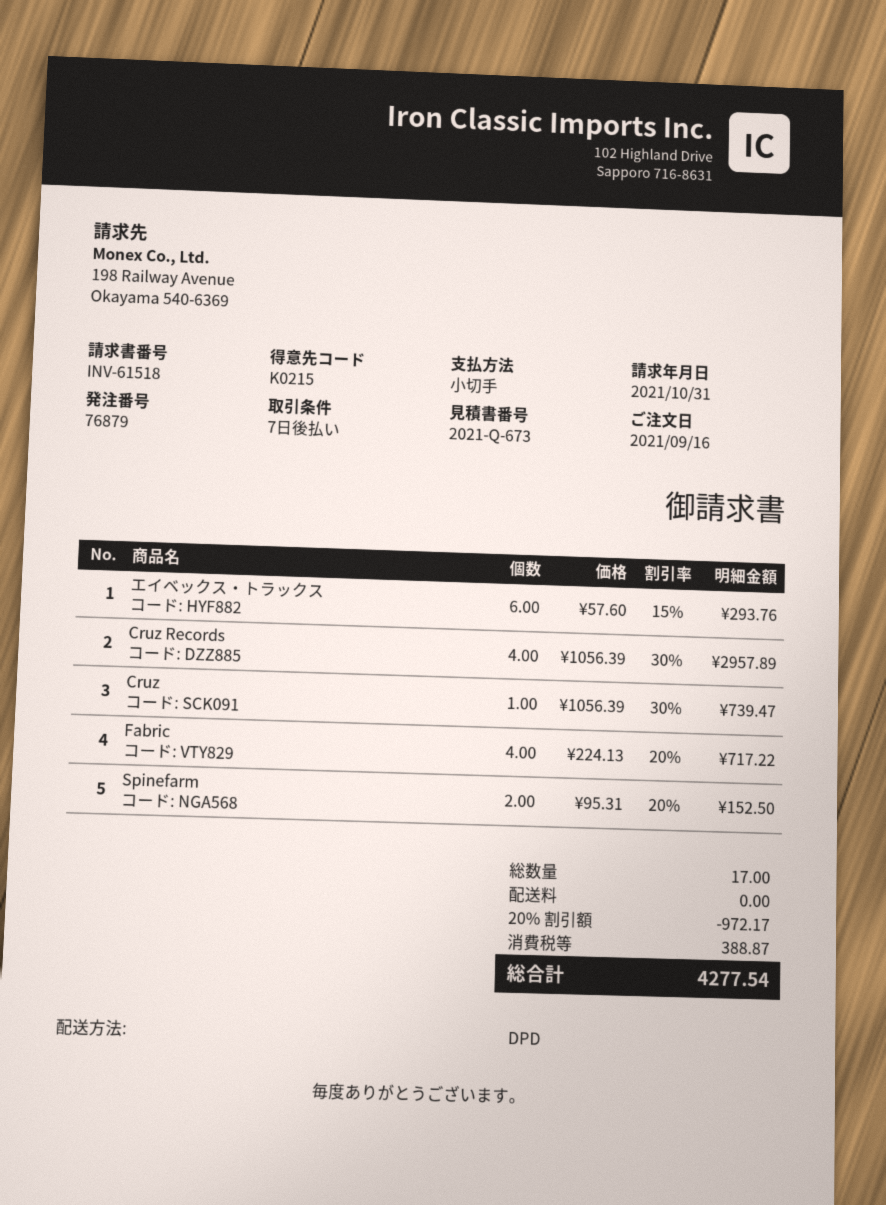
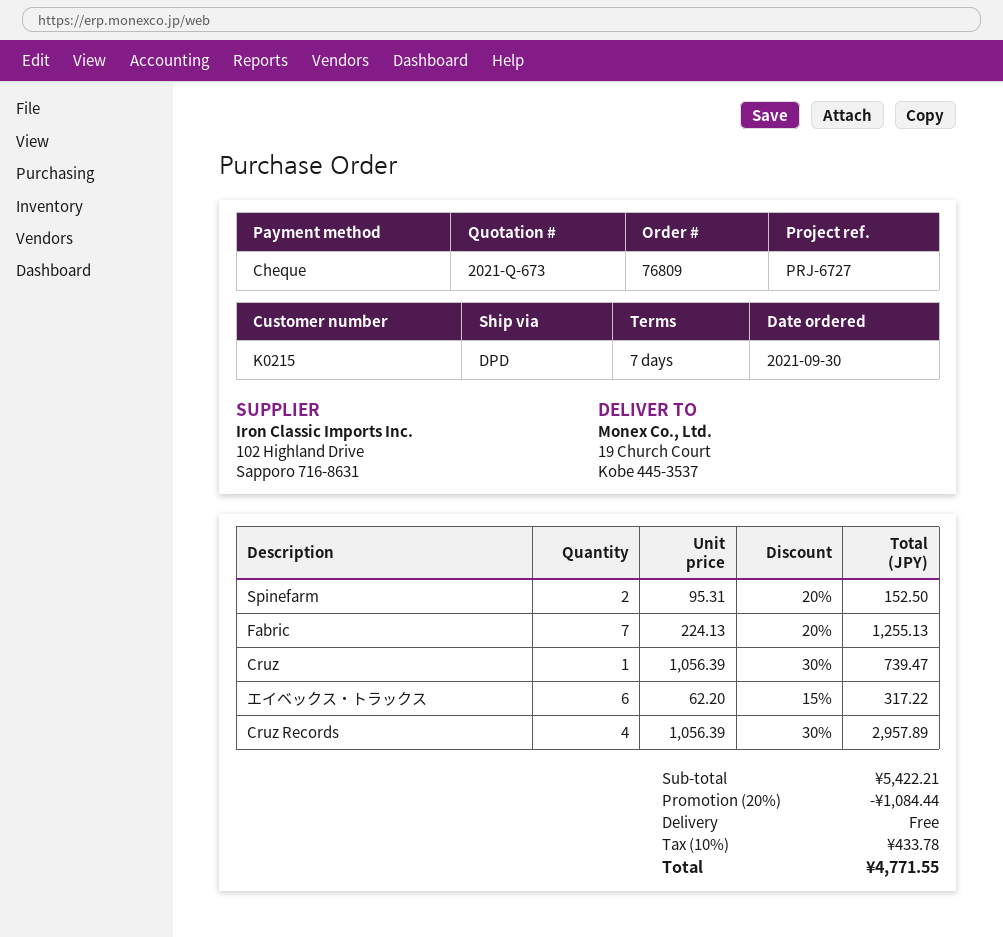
order number: 76879 -> 76809
order date: 2021-09-16 -> 2021-09-30
エイベックス・トラックス: 6 x 57.60 - 15% = 293.76 -> 6 x 62.20 - 15% = 317.22
Fabric: 4 x 224.13 - 20% = 717.22 -> 7 x 224.13 - 20% = 1255.13
discount: 20% = 972.17 -> 20% = 1084.44
tax: 388.87 -> 433.78
total: 4277.54 -> 4771.55

